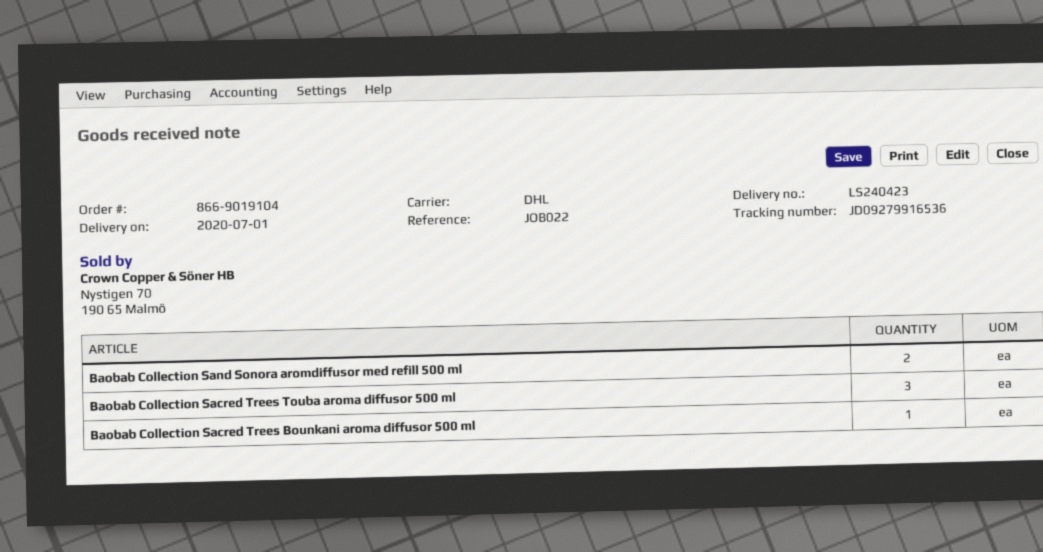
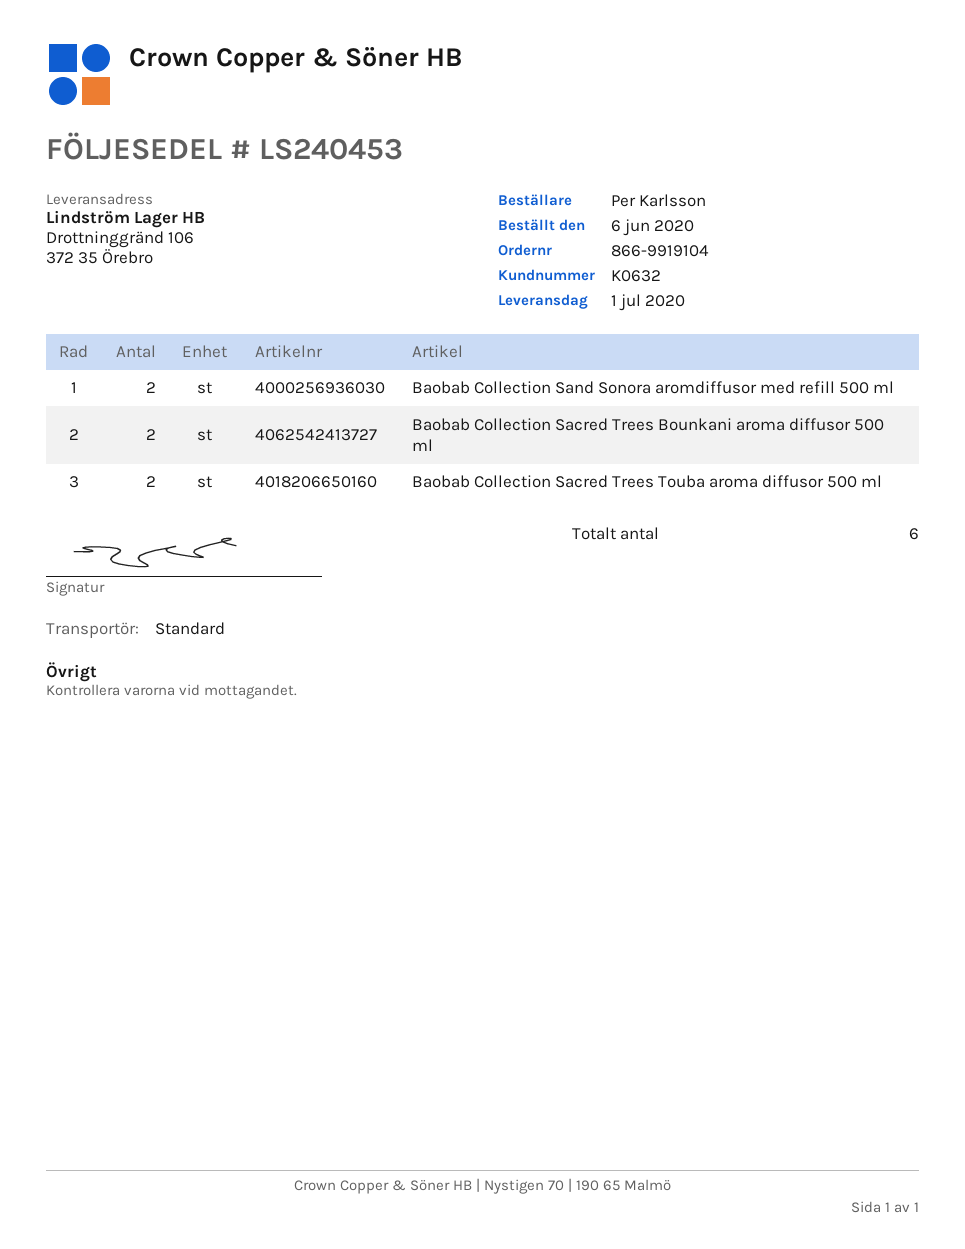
order number: 866-9019104 -> 866-9919104
delivery note number: LS240423 -> LS240453
shipping method: DHL -> standard
Baobab Collection Sacred Trees Touba aroma diffusor 500 ml: 3 -> 2
Baobab Collection Sacred Trees Bounkani aroma diffusor 500 ml: 1 -> 2

